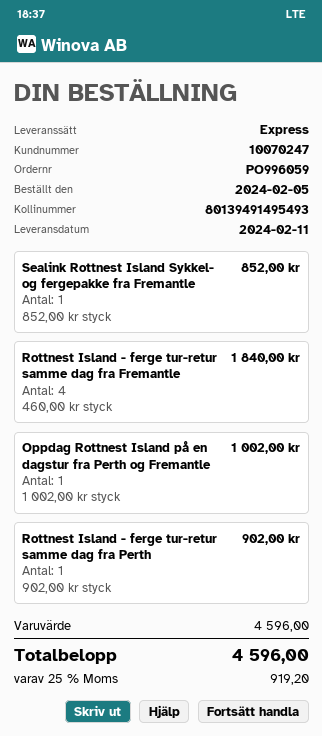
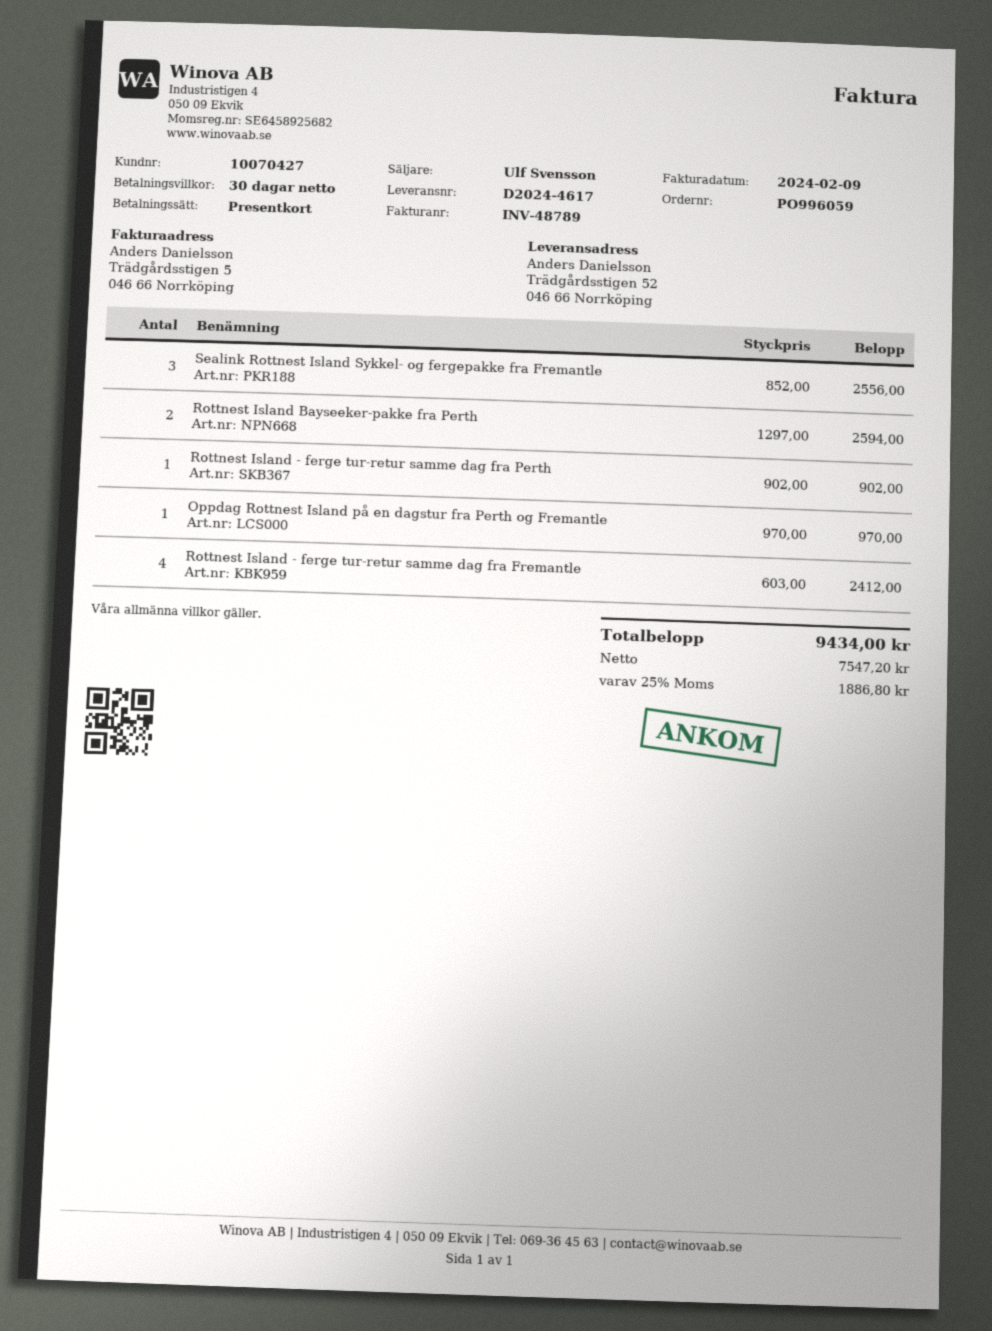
customer number: 10070247 -> 10070427
Sealink Rottnest Island Sykkel- og fergepakke fra Fremantle: 1 x 852.00 = 852.00 -> 3 x 852.00 = 2556.00
Rottnest Island - ferge tur-retur samme dag fra Fremantle: 4 x 460.00 = 1840.00 -> 4 x 603.00 = 2412.00
Oppdag Rottnest Island på en dagstur fra Perth og Fremantle: 1 x 1002.00 = 1002.00 -> 1 x 970.00 = 970.00
Rottnest Island Bayseeker-pakke fra Perth: none -> 2 x 1297.00 = 2594.00
tax: 25% = 919.20 -> 25% = 1886.80
total: 4596.00 -> 9434.00

